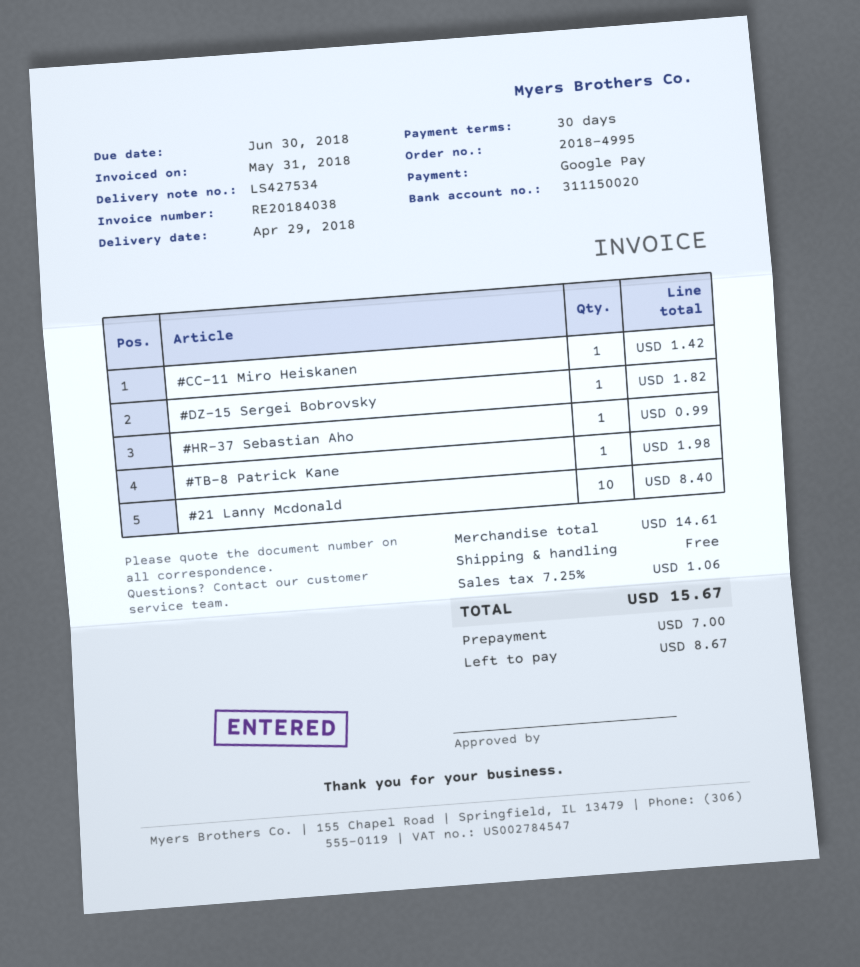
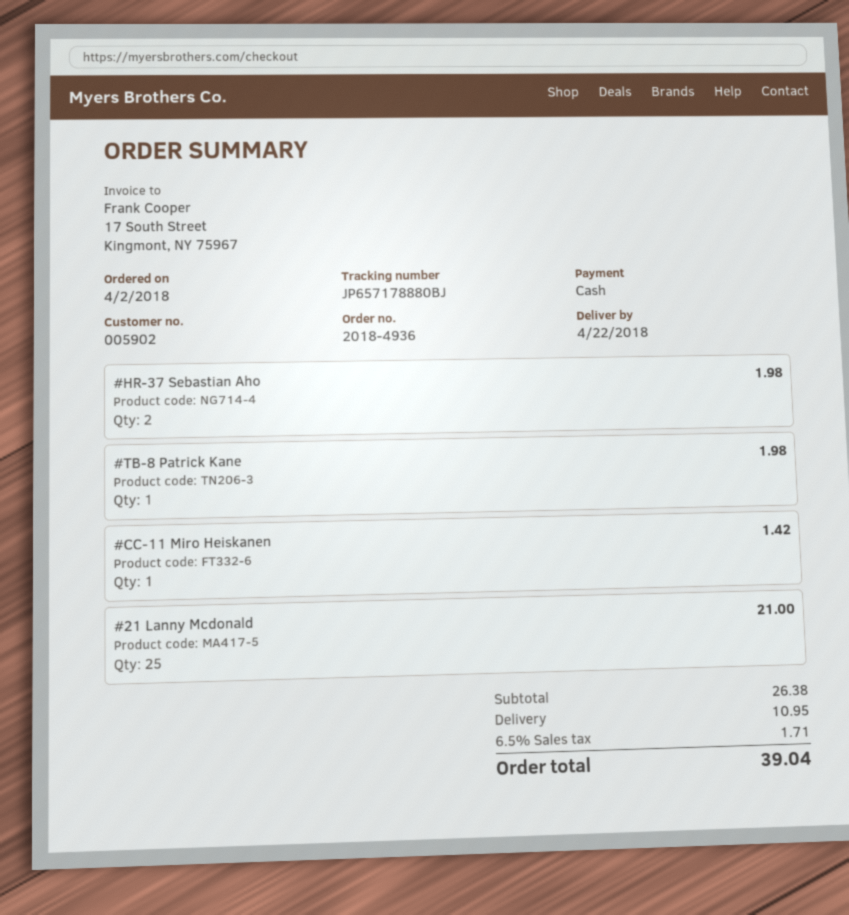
order number: 2018-4995 -> 2018-4936
delivery date: 2018-04-29 -> 2018-04-22
payment method: Google Pay -> cash
#DZ-15 Sergei Bobrovsky: 1 for 1.82 -> none
#HR-37 Sebastian Aho: 1 for 0.99 -> 2 for 1.98
#21 Lanny Mcdonald: 10 for 8.40 -> 25 for 21.00
subtotal: 14.61 -> 26.38
shipping: 0.00 -> 10.95
tax: 7.25% = 1.06 -> 6.5% = 1.71
total: 15.67 -> 39.04

